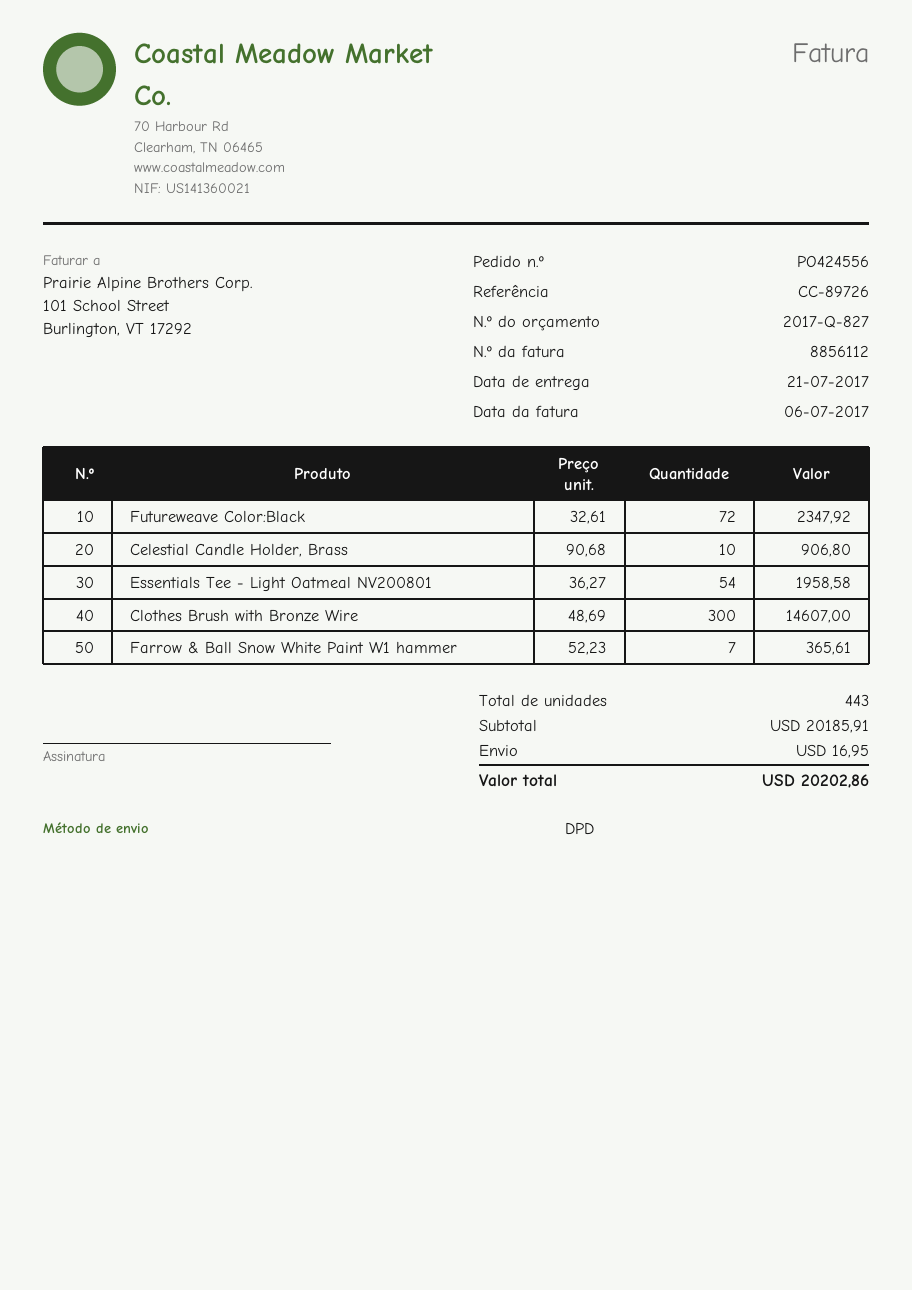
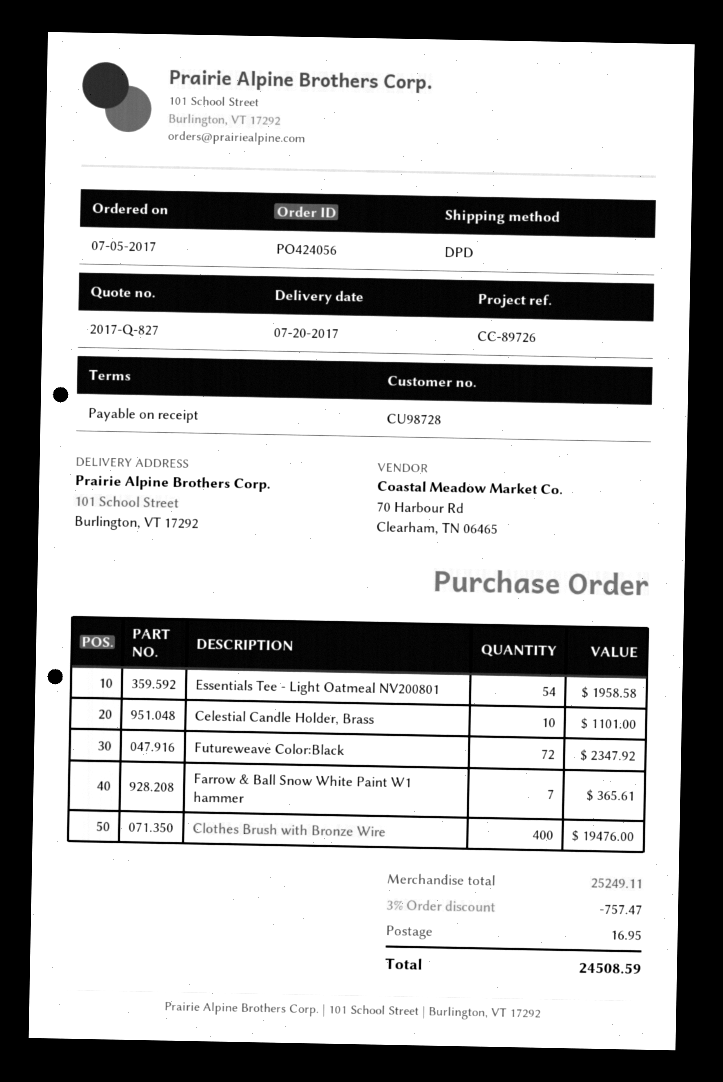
order number: PO424556 -> PO424056
delivery date: 2017-07-21 -> 2017-07-20
Celestial Candle Holder, Brass: 10 for 906.80 -> 10 for 1101.00
Clothes Brush with Bronze Wire: 300 for 14607.00 -> 400 for 19476.00
subtotal: 20185.91 -> 25249.11
discount: none -> 3% = 757.47
total: 20202.86 -> 24508.59

